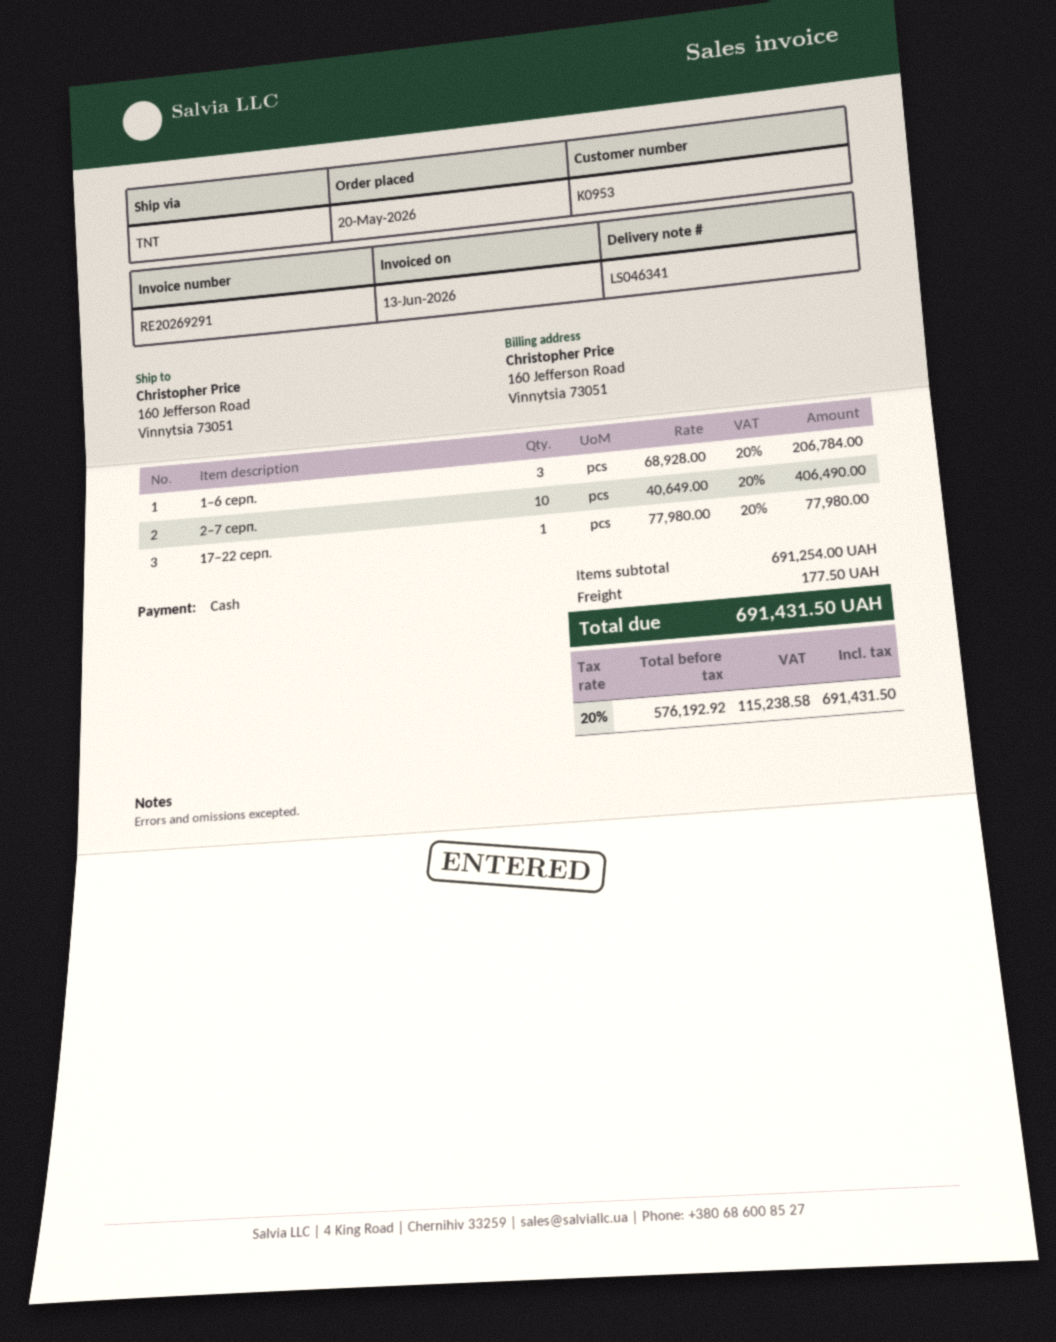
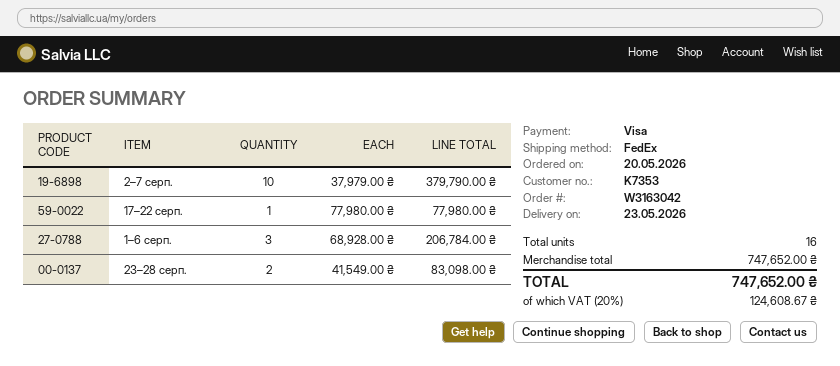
customer number: K0953 -> K7353
payment method: cash -> Visa
shipping method: TNT -> FedEx
2–7 серп.: 10 x 40649.00 = 406490.00 -> 10 x 37979.00 = 379790.00
23–28 серп.: none -> 2 x 41549.00 = 83098.00
subtotal: 691254.00 -> 747652.00
shipping: 177.50 -> none
tax: 20% = 115238.58 -> 20% = 124608.67
total: 691431.50 -> 747652.00

